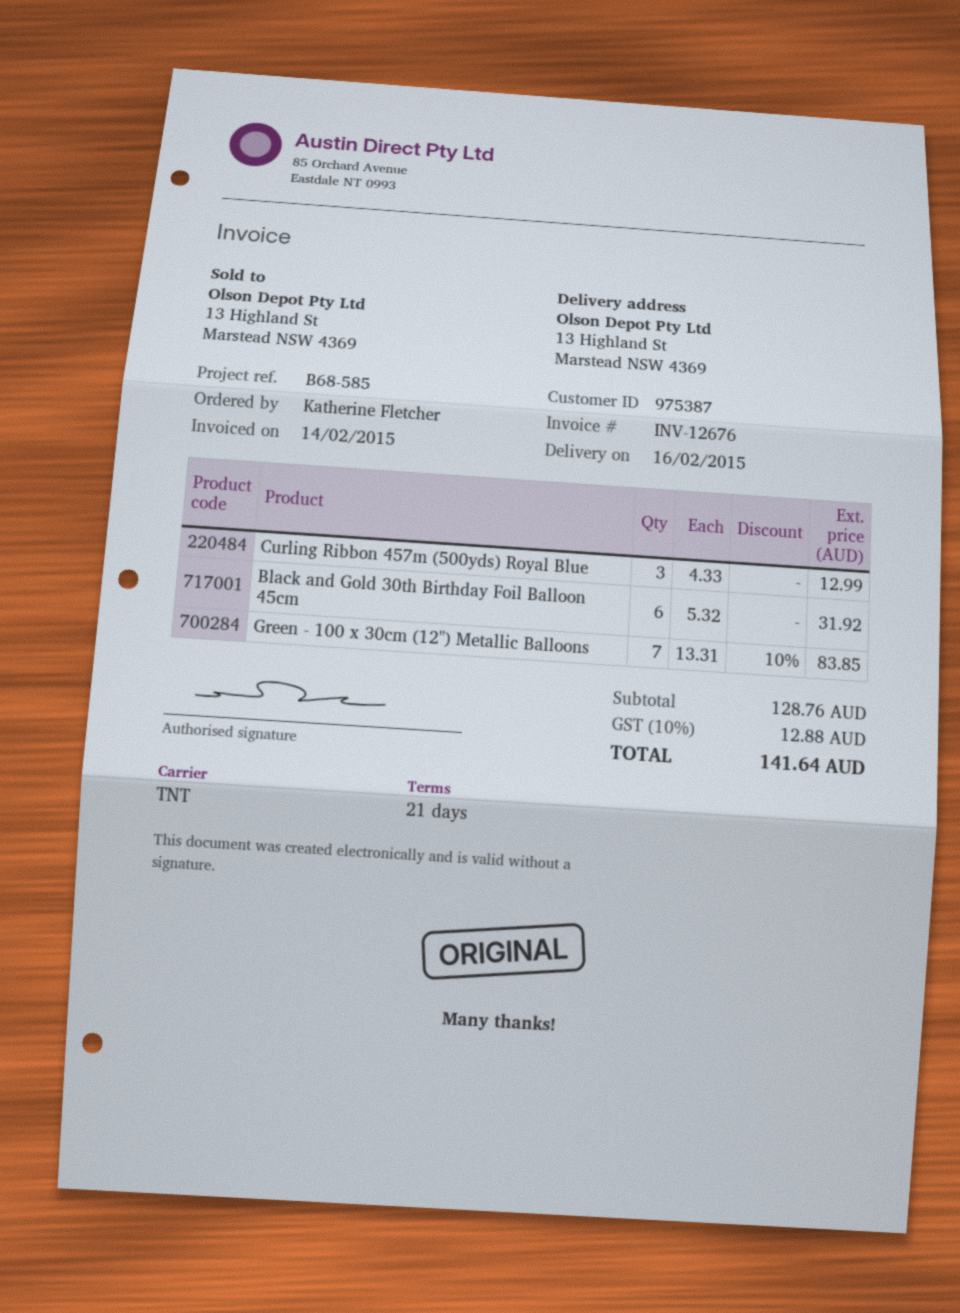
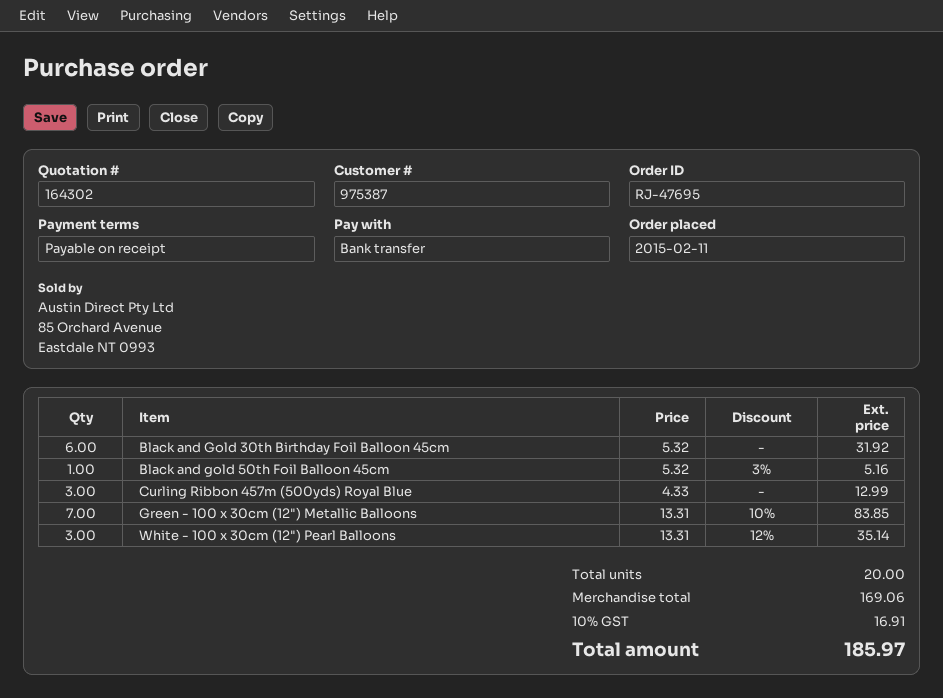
payment terms: 21 days -> on receipt
Black and gold 50th Foil Balloon 45cm: none -> 1 x 5.32 - 3% = 5.16
White - 100 x 30cm (12") Pearl Balloons: none -> 3 x 13.31 - 12% = 35.14
subtotal: 128.76 -> 169.06
tax: 10% = 12.88 -> 10% = 16.91
total: 141.64 -> 185.97

